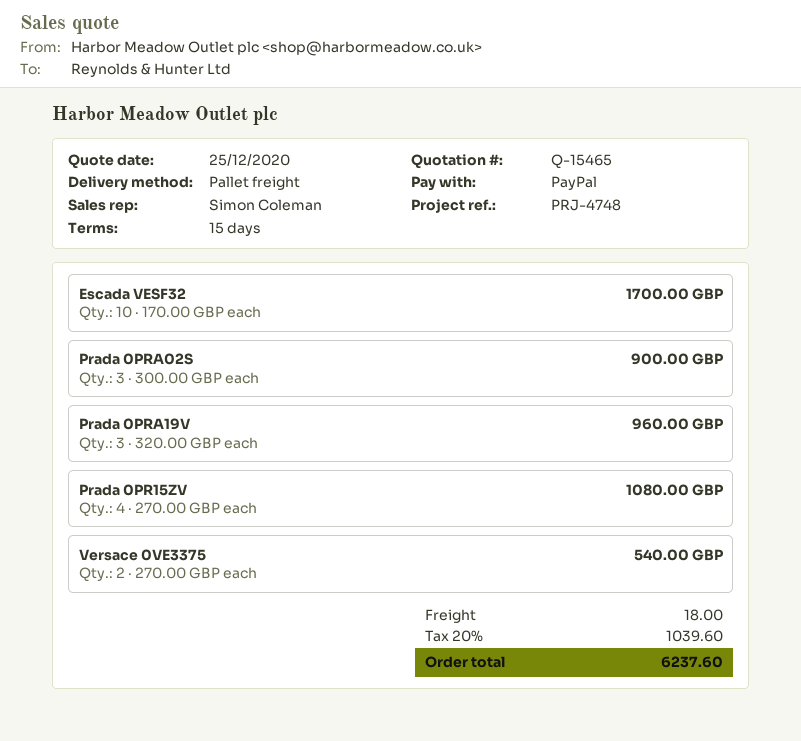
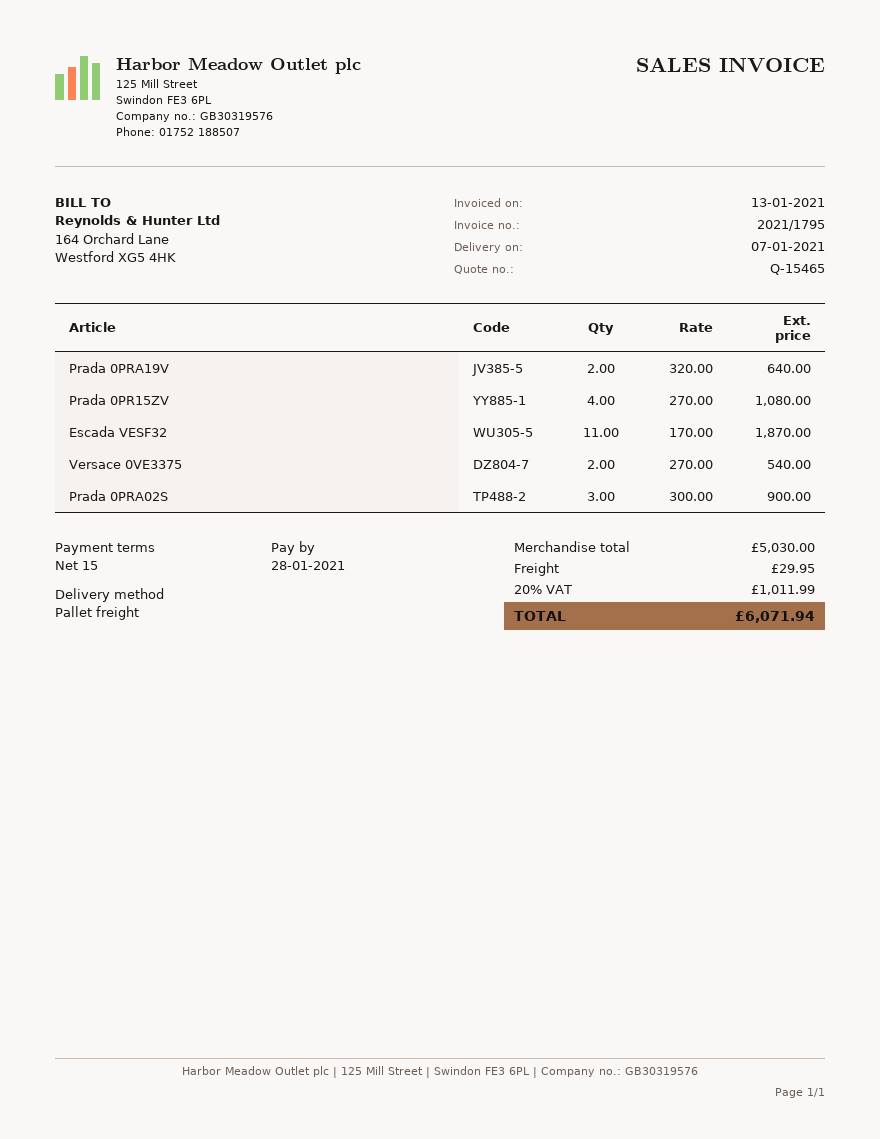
Escada VESF32: 10 x 170.00 = 1700.00 -> 11 x 170.00 = 1870.00
Prada 0PRA19V: 3 x 320.00 = 960.00 -> 2 x 320.00 = 640.00
shipping: 18.00 -> 29.95
tax: 20% = 1039.60 -> 20% = 1011.99
total: 6237.60 -> 6071.94

